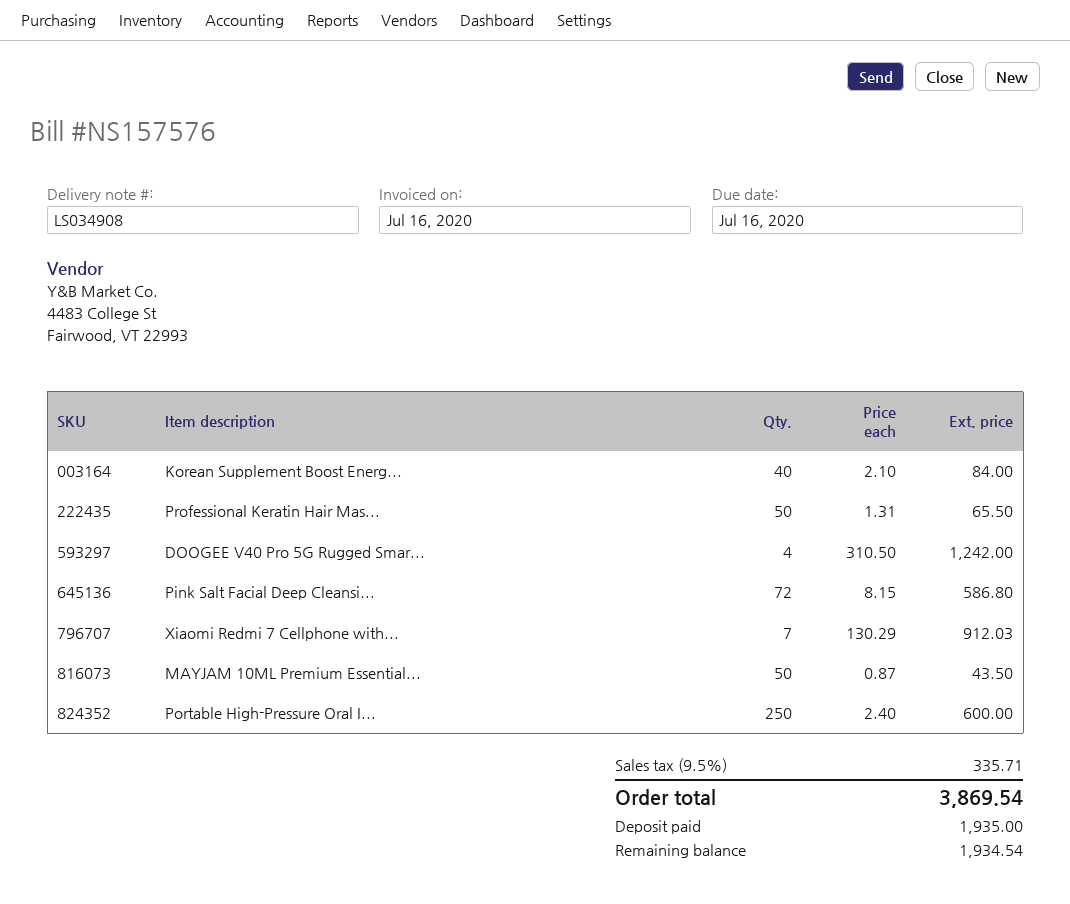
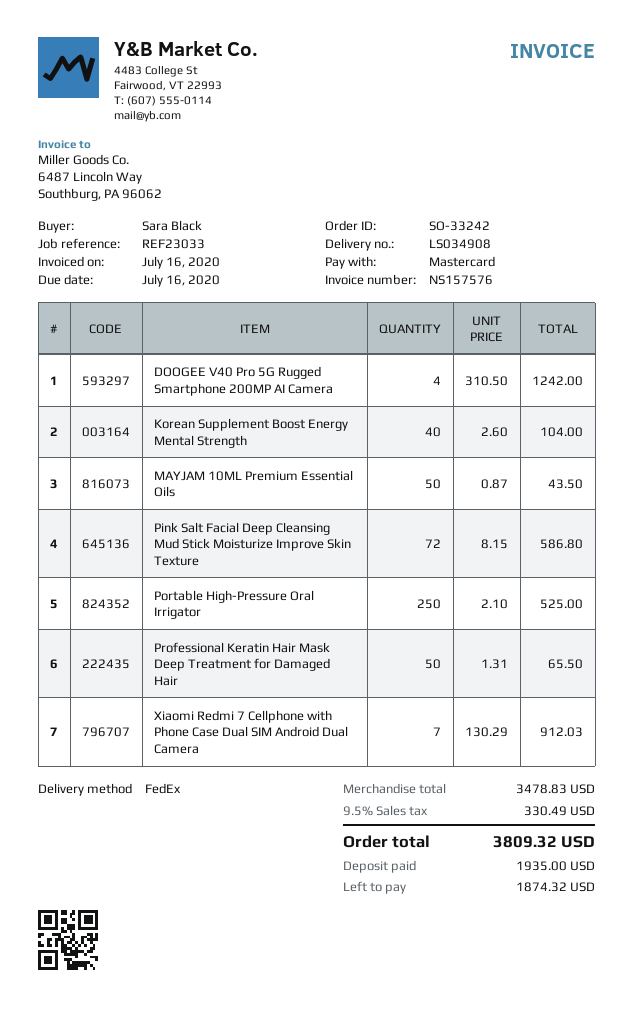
Korean Supplement Boost Energ...: 40 x 2.10 = 84.00 -> 40 x 2.60 = 104.00
Portable High-Pressure Oral I...: 250 x 2.40 = 600.00 -> 250 x 2.10 = 525.00
tax: 9.5% = 335.71 -> 9.5% = 330.49
total: 3869.54 -> 3809.32
balance: 1934.54 -> 1874.32

